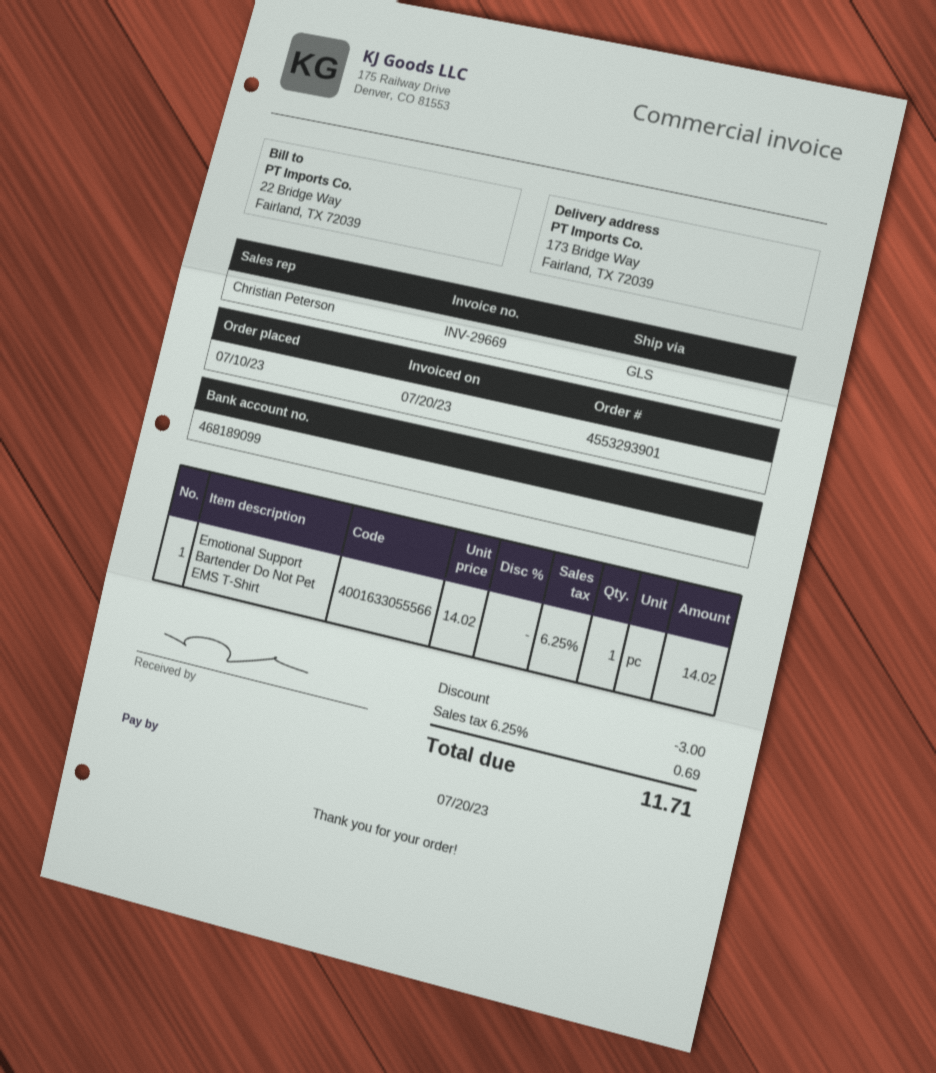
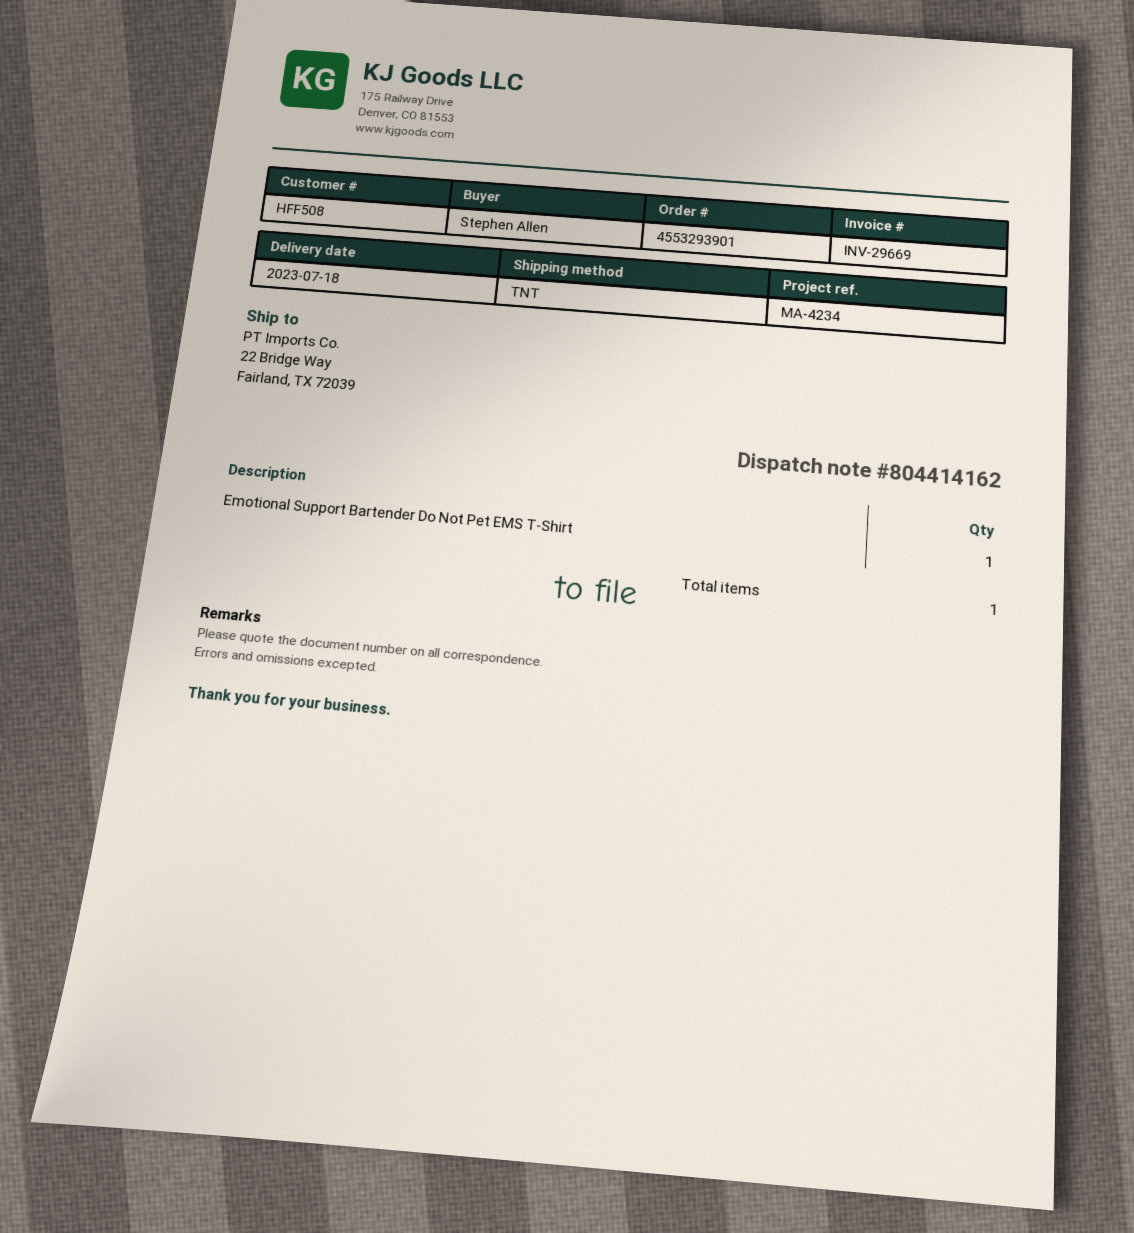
shipping method: GLS -> TNT
ship to: 173 Bridge Way, Fairland, TX 72039 -> 22 Bridge Way, Fairland, TX 72039

